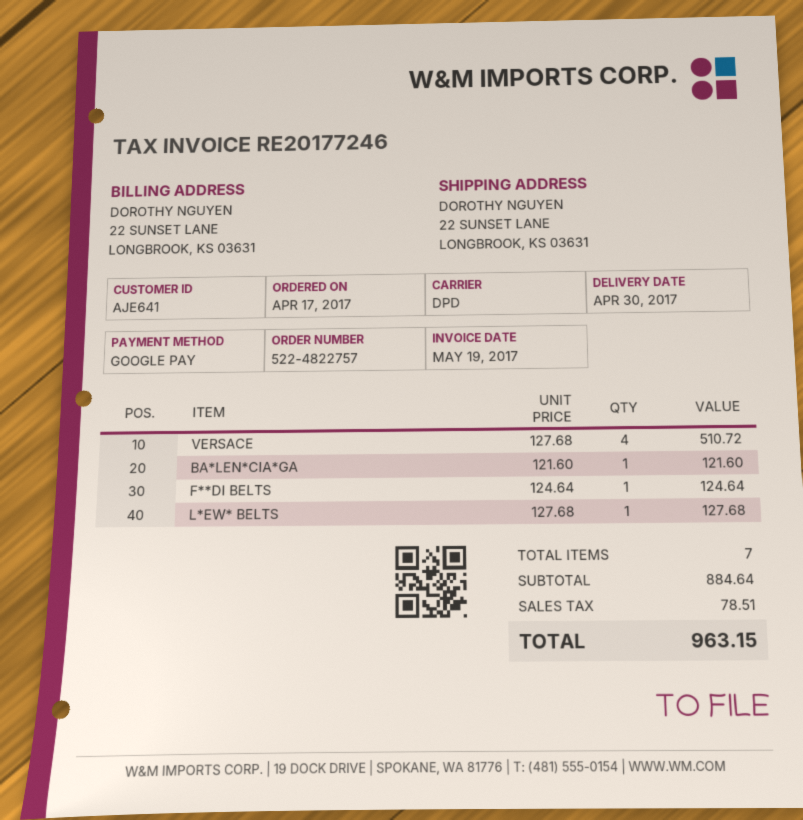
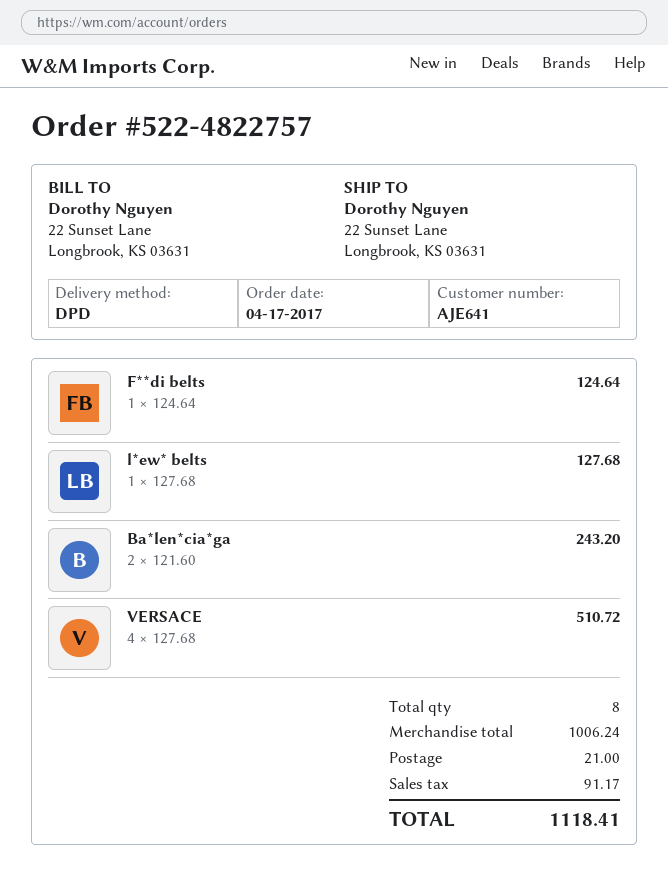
BA*LEN*CIA*GA: 1 x 121.60 = 121.60 -> 2 x 121.60 = 243.20
total quantity: 7 -> 8
subtotal: 884.64 -> 1006.24
shipping: none -> 21.00
tax: 78.51 -> 91.17
total: 963.15 -> 1118.41

